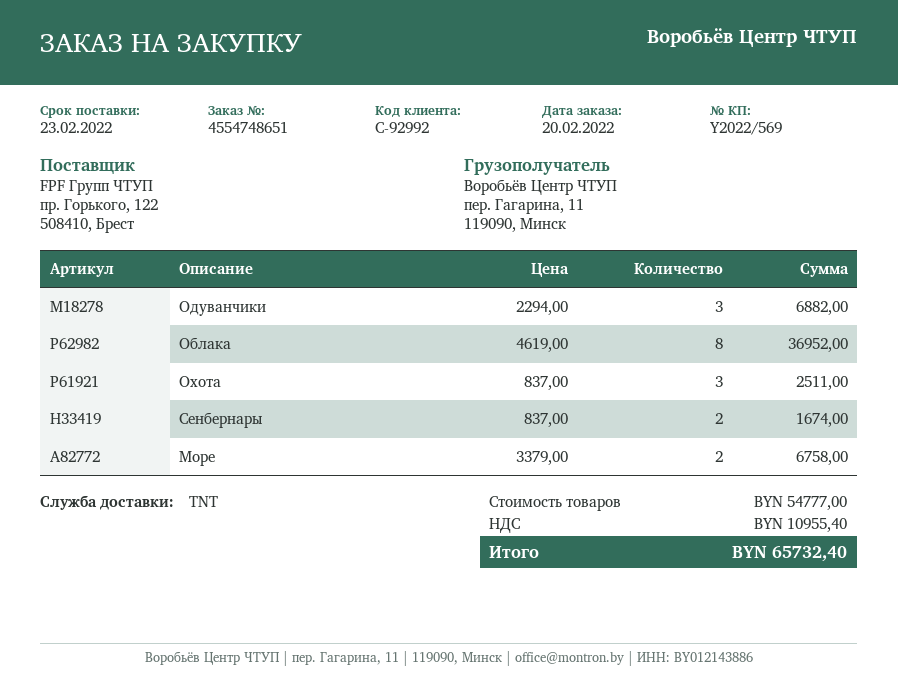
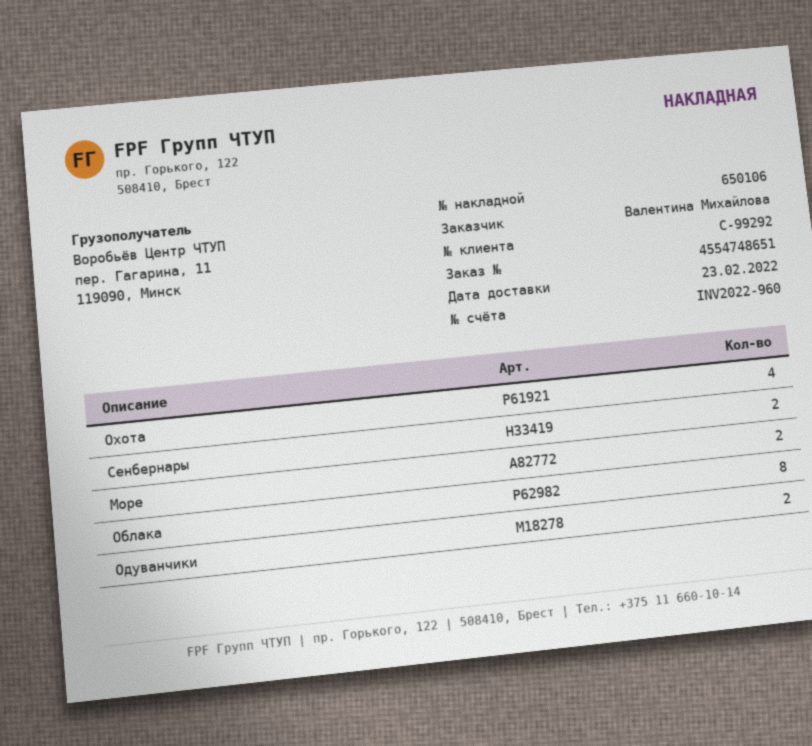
customer number: C-92992 -> C-99292
Одуванчики: 3 -> 2
Охота: 3 -> 4

